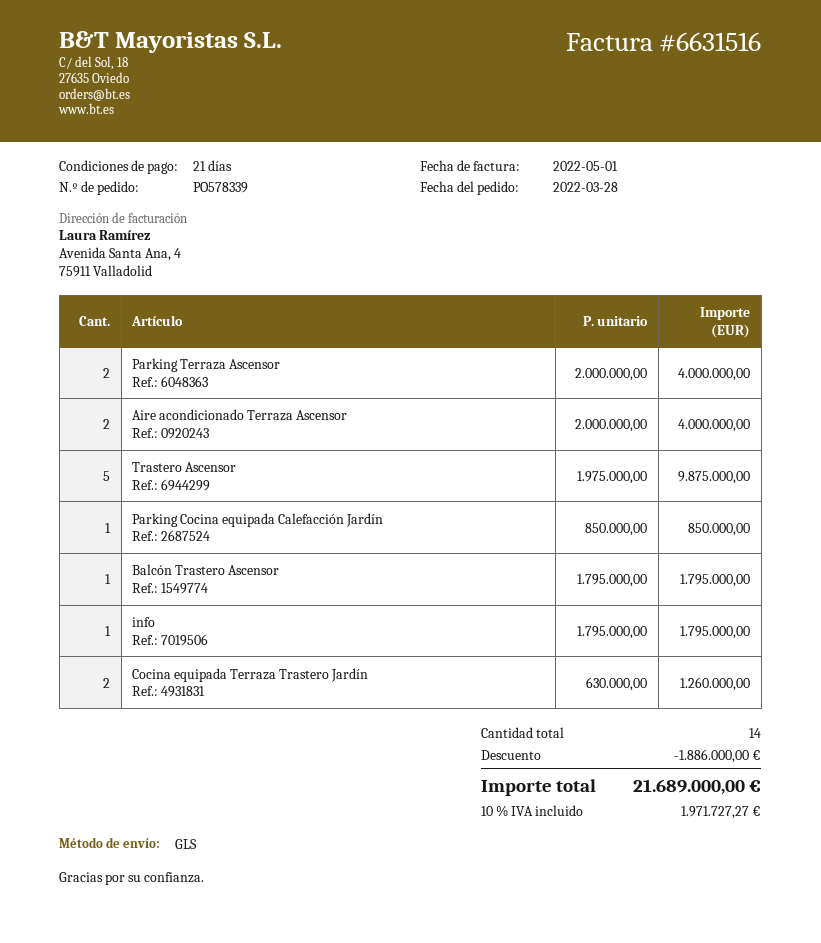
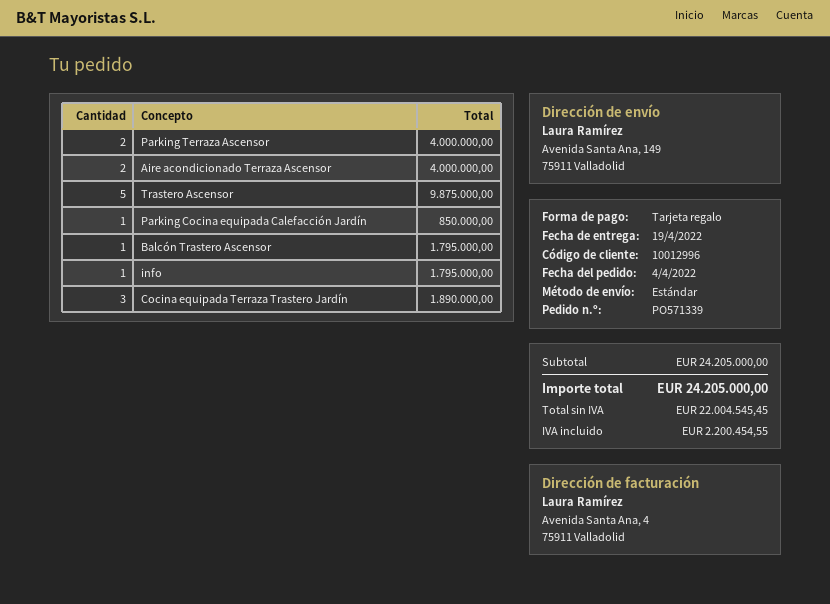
order number: PO578339 -> PO571339
order date: 2022-03-28 -> 2022-04-04
shipping method: GLS -> standard
Cocina equipada Terraza Trastero Jardín: 2 for 1260000.00 -> 3 for 1890000.00
discount: 1886000.00 -> none
tax: 1971727.27 -> 2200454.55
total: 21689000.00 -> 24205000.00

